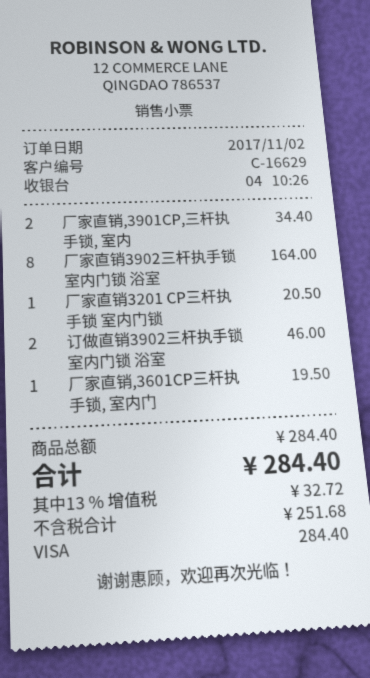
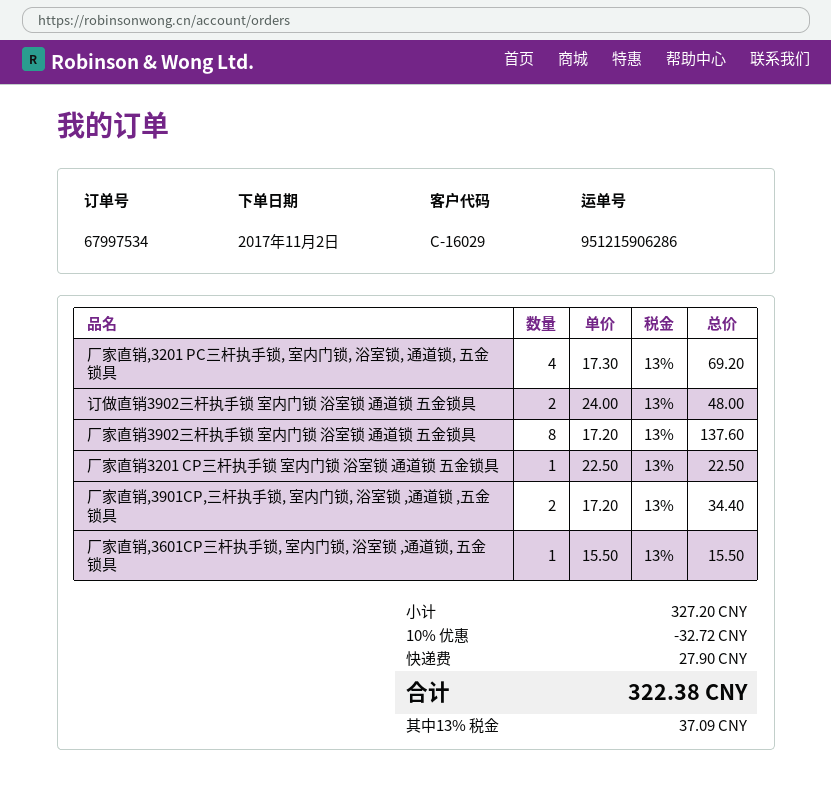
customer number: C-16629 -> C-16029
厂家直销3902三杆执手锁 室内门锁 浴室: 8 for 164.00 -> 8 for 137.60
厂家直销3201 CP三杆执手锁 室内门锁: 1 for 20.50 -> 1 for 22.50
订做直销3902三杆执手锁 室内门锁 浴室: 2 for 46.00 -> 2 for 48.00
厂家直销,3601CP三杆执手锁, 室内门: 1 for 19.50 -> 1 for 15.50
厂家直销,3201 PC三杆执手锁, 室内门锁, 浴室锁, 通道锁, 五金锁具: none -> 4 for 69.20
subtotal: 284.40 -> 327.20
discount: none -> 10% = 32.72
shipping: none -> 27.90
tax: 13% = 32.72 -> 13% = 37.09
total: 284.40 -> 322.38

